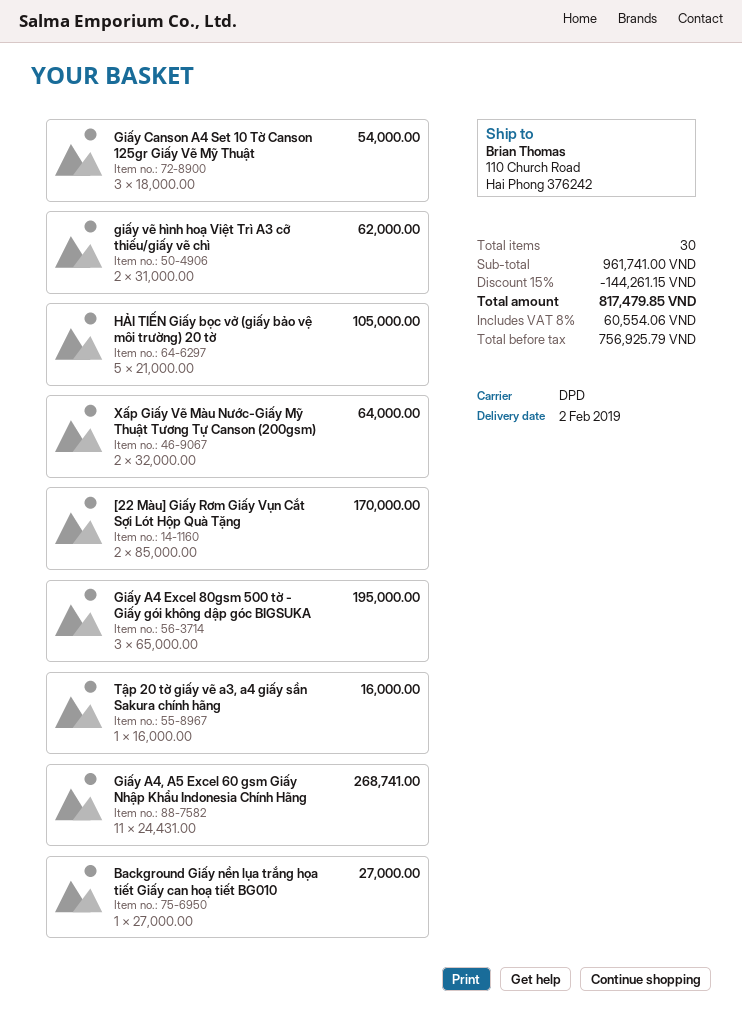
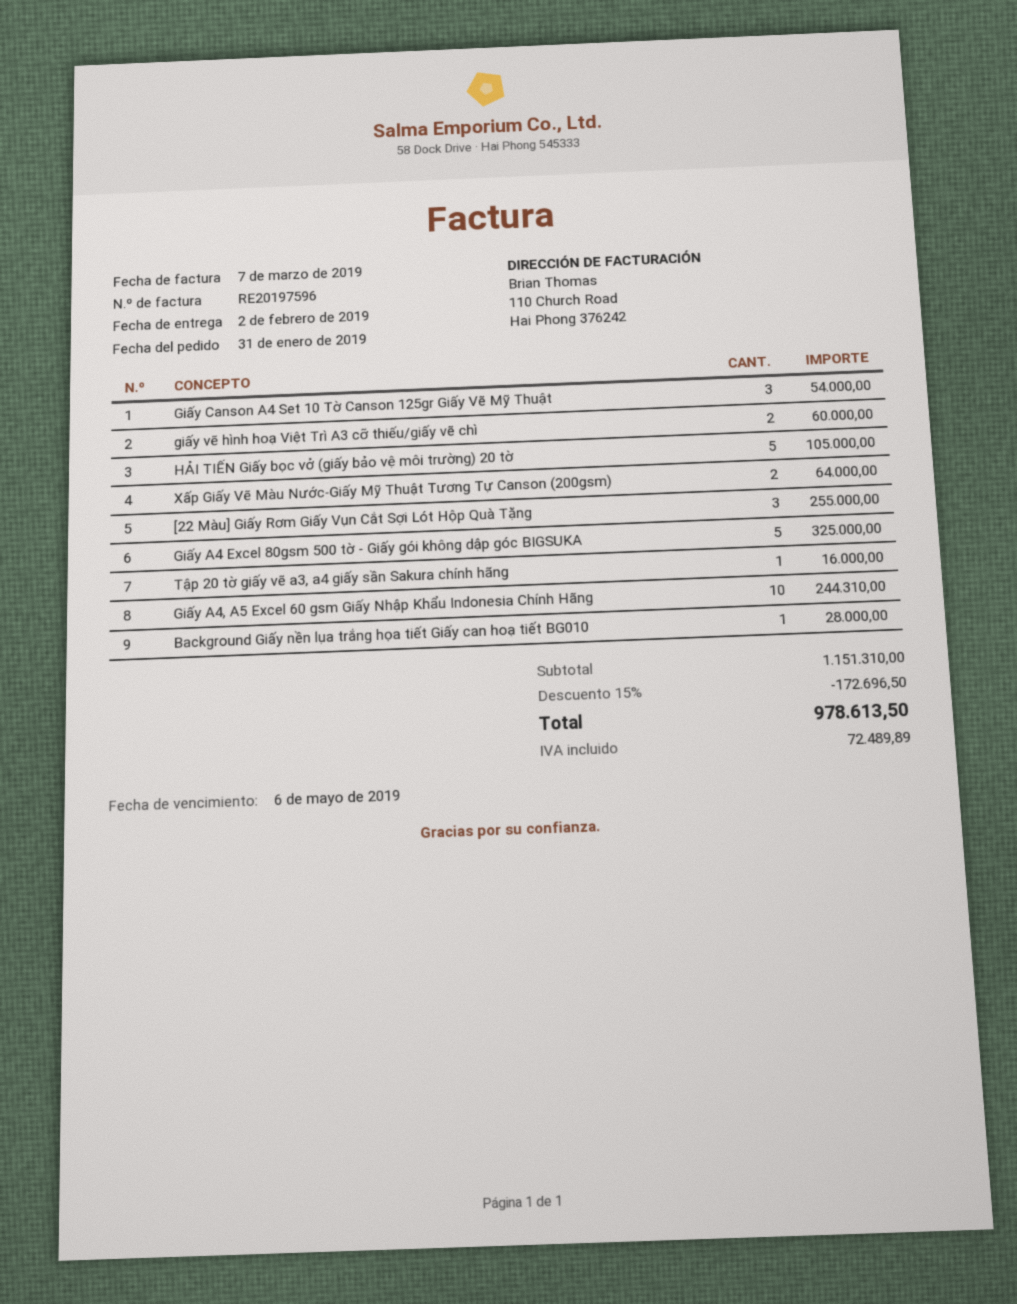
giấy vẽ hình hoạ Việt Trì A3 cỡ thiếu/giấy vẽ chì: 2 for 62000.00 -> 2 for 60000.00
[22 Màu] Giấy Rơm Giấy Vụn Cắt Sợi Lót Hộp Quà Tặng: 2 for 170000.00 -> 3 for 255000.00
Giấy A4 Excel 80gsm 500 tờ - Giấy gói không dập góc BIGSUKA: 3 for 195000.00 -> 5 for 325000.00
Giấy A4, A5 Excel 60 gsm Giấy Nhập Khẩu Indonesia Chính Hãng: 11 for 268741.00 -> 10 for 244310.00
Background Giấy nền lụa trắng họa tiết Giấy can hoạ tiết BG010: 1 for 27000.00 -> 1 for 28000.00
subtotal: 961741.00 -> 1151310.00
discount: 15% = 144261.15 -> 15% = 172696.50
tax: 60554.06 -> 72489.89
total: 817479.85 -> 978613.50

